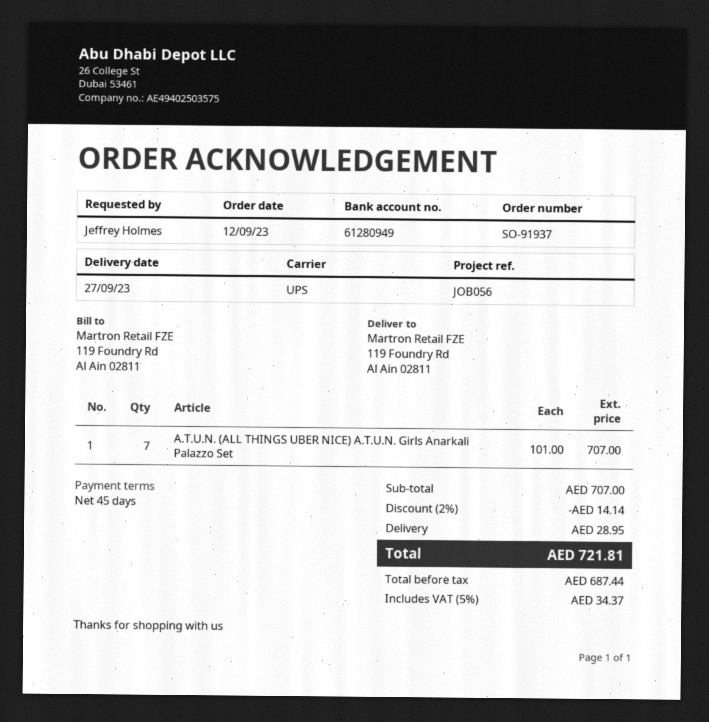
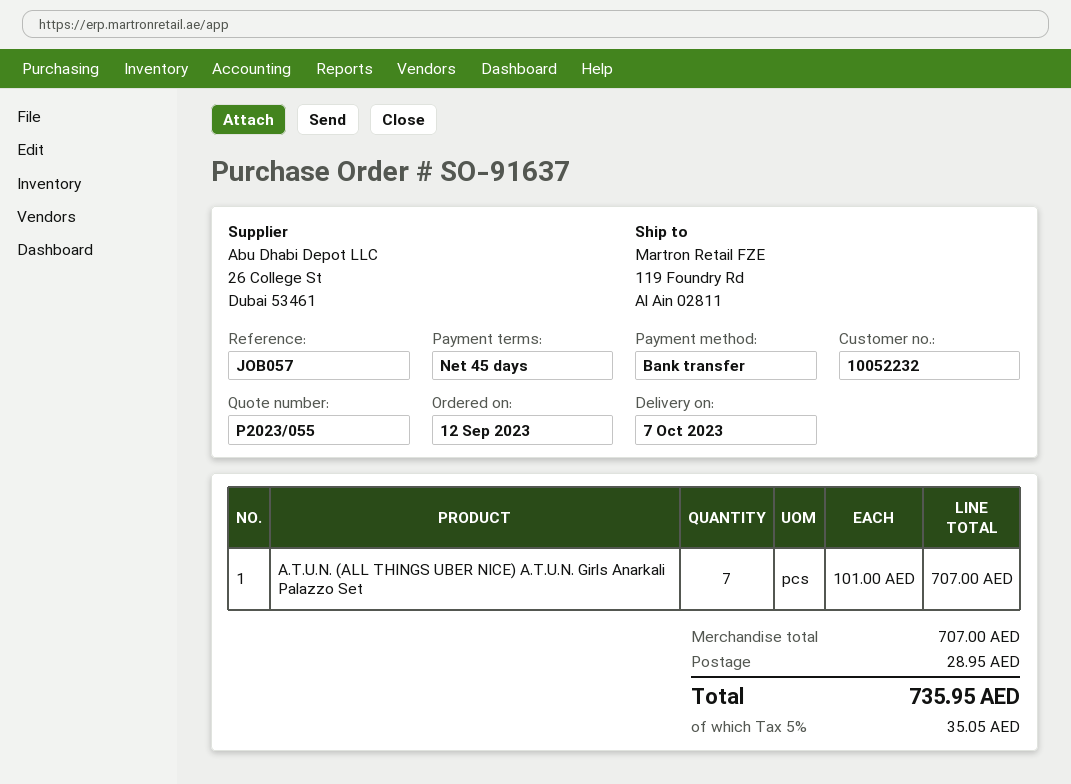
order number: SO-91937 -> SO-91637
delivery date: 2023-09-27 -> 2023-10-07
reference: JOB056 -> JOB057
discount: 2% = 14.14 -> none
tax: 5% = 34.37 -> 5% = 35.05
total: 721.81 -> 735.95

